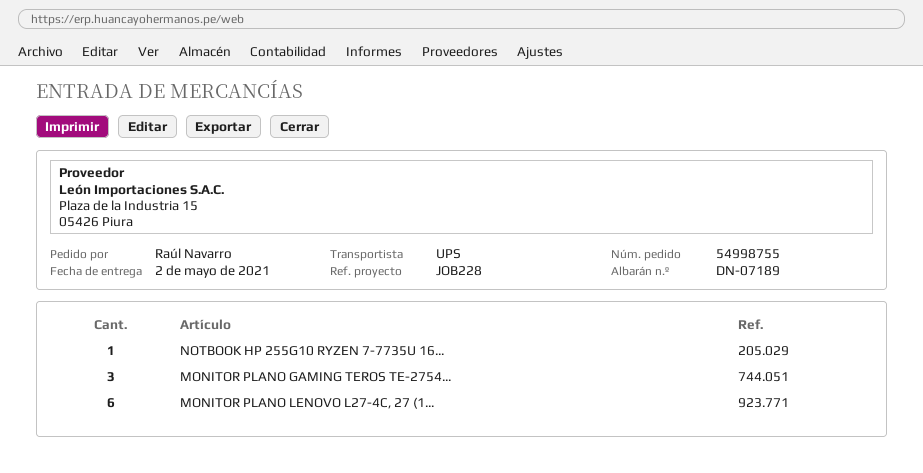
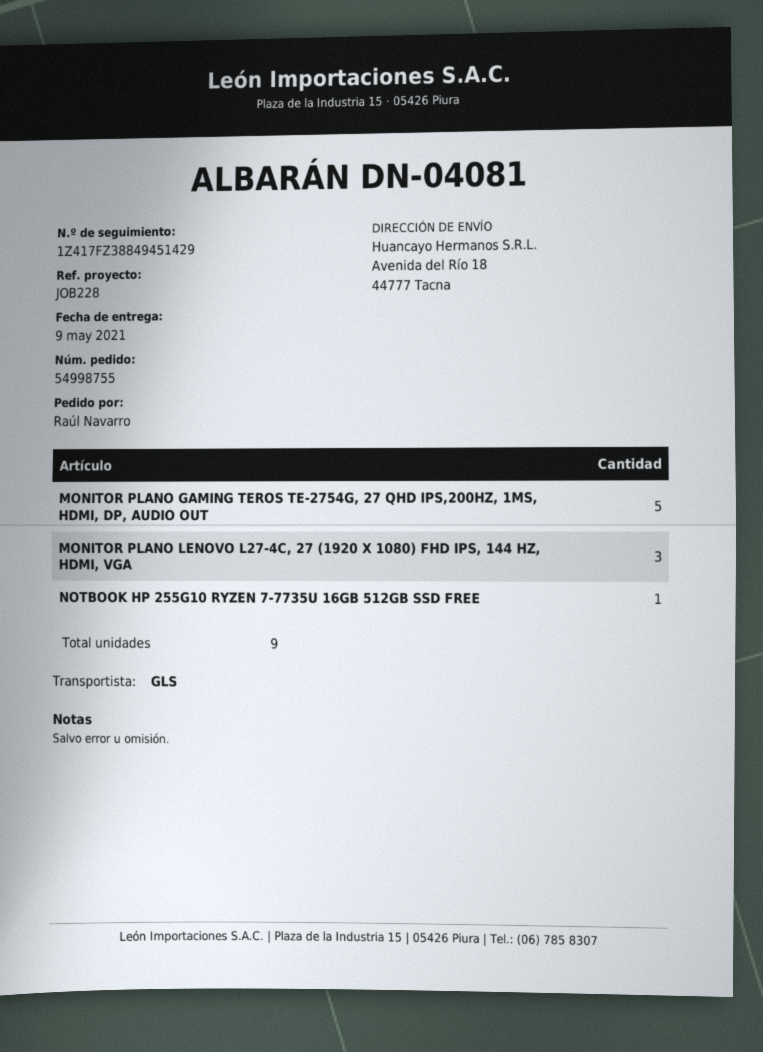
delivery note number: DN-07189 -> DN-04081
delivery date: 2021-05-02 -> 2021-05-09
shipping method: UPS -> GLS
MONITOR PLANO GAMING TEROS TE-2754...: 3 -> 5
MONITOR PLANO LENOVO L27-4C, 27 (1...: 6 -> 3

